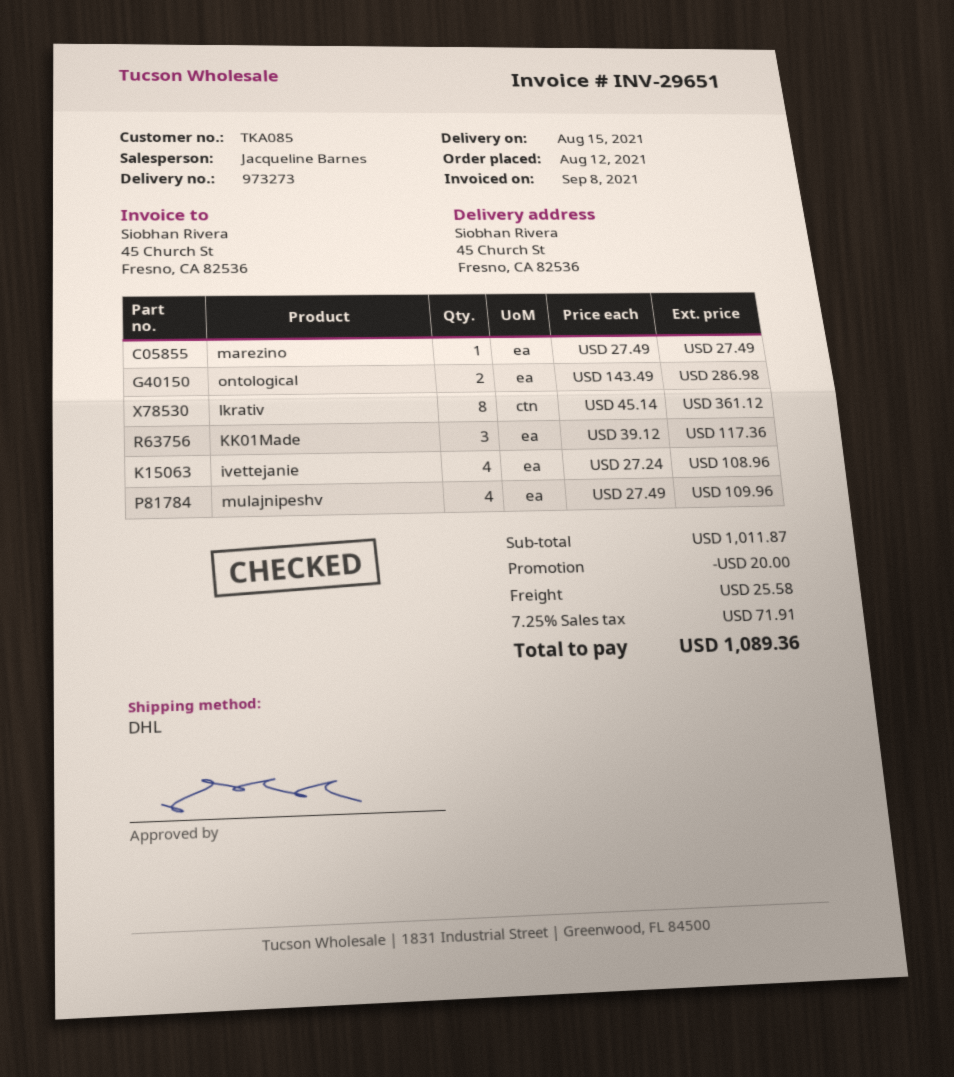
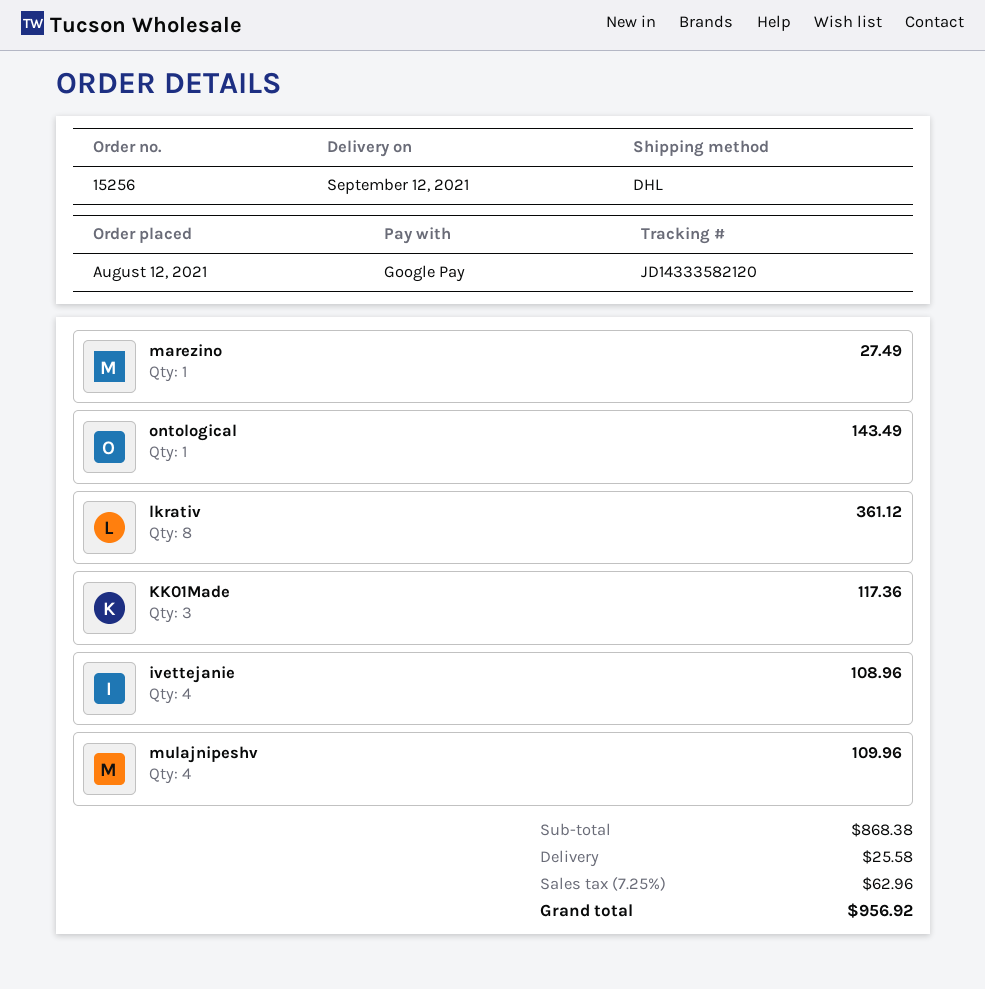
delivery date: 2021-08-15 -> 2021-09-12
ontological: 2 for 286.98 -> 1 for 143.49
subtotal: 1011.87 -> 868.38
discount: 20.00 -> none
tax: 7.25% = 71.91 -> 7.25% = 62.96
total: 1089.36 -> 956.92

